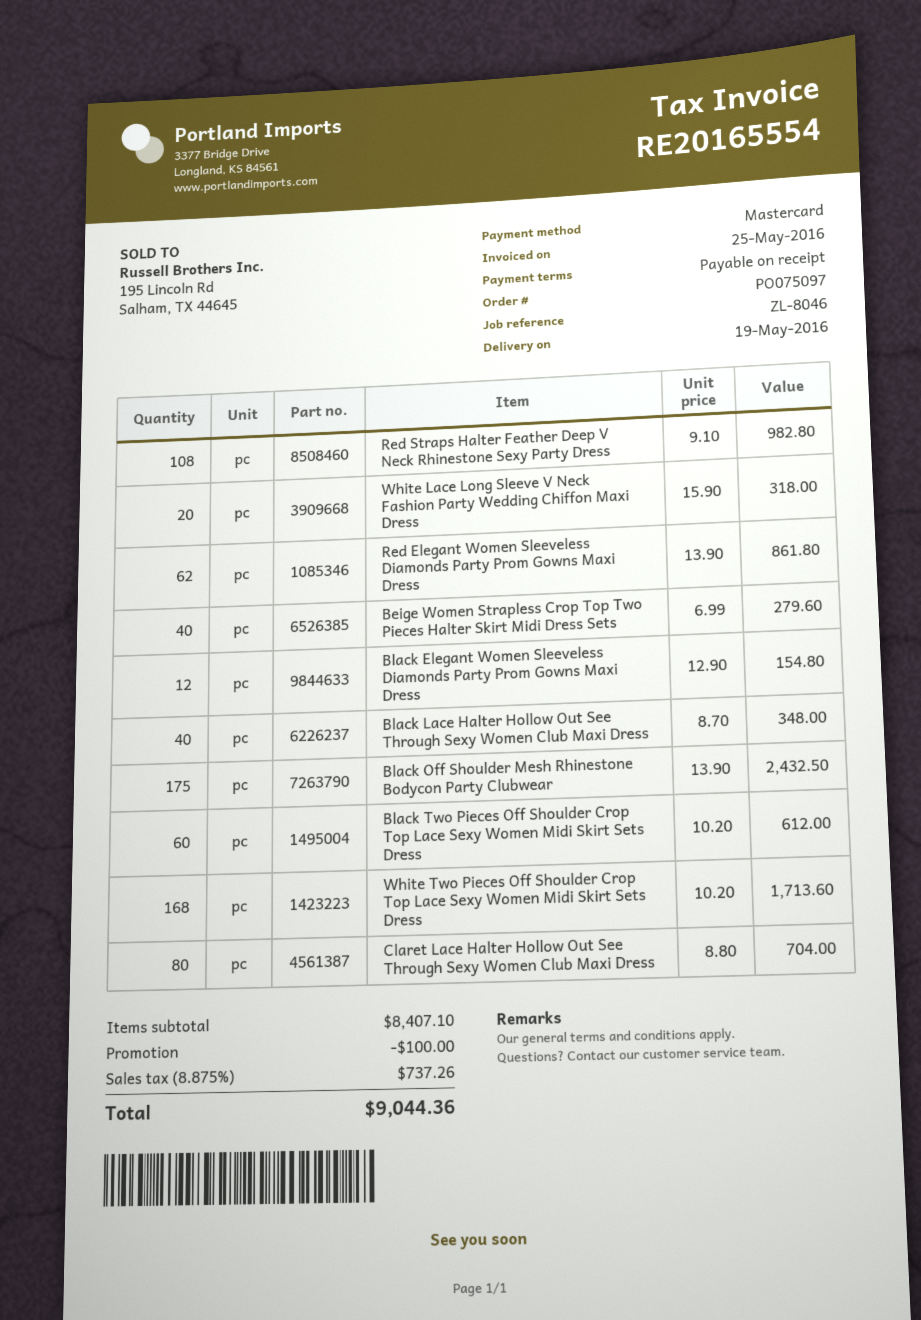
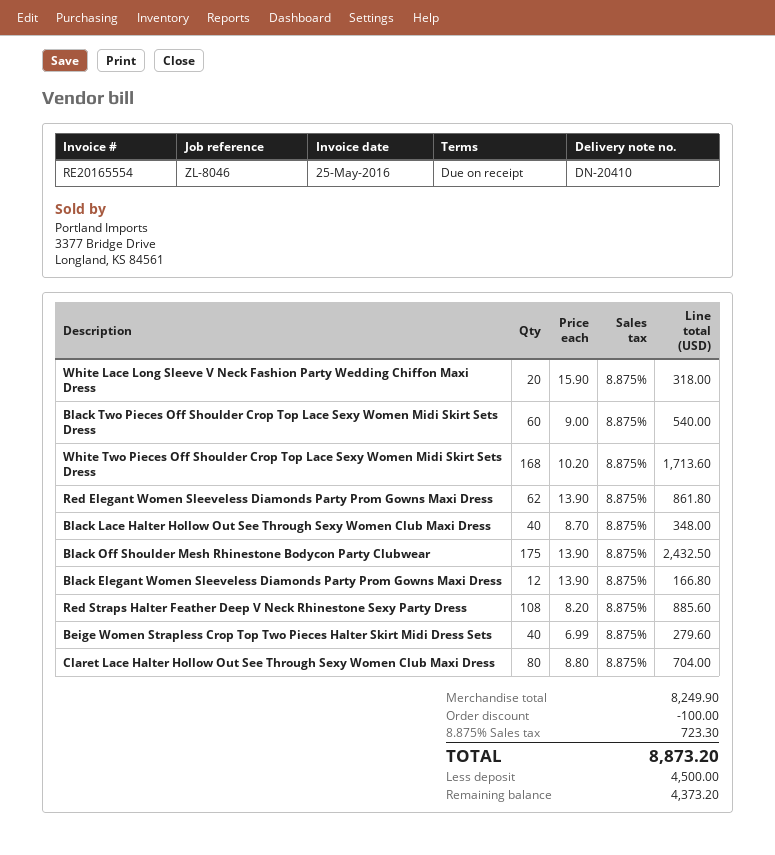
Red Straps Halter Feather Deep V Neck Rhinestone Sexy Party Dress: 108 x 9.10 = 982.80 -> 108 x 8.20 = 885.60
Black Elegant Women Sleeveless Diamonds Party Prom Gowns Maxi Dress: 12 x 12.90 = 154.80 -> 12 x 13.90 = 166.80
Black Two Pieces Off Shoulder Crop Top Lace Sexy Women Midi Skirt Sets Dress: 60 x 10.20 = 612.00 -> 60 x 9.00 = 540.00
subtotal: 8407.10 -> 8249.90
tax: 8.875% = 737.26 -> 8.875% = 723.30
total: 9044.36 -> 8873.20

